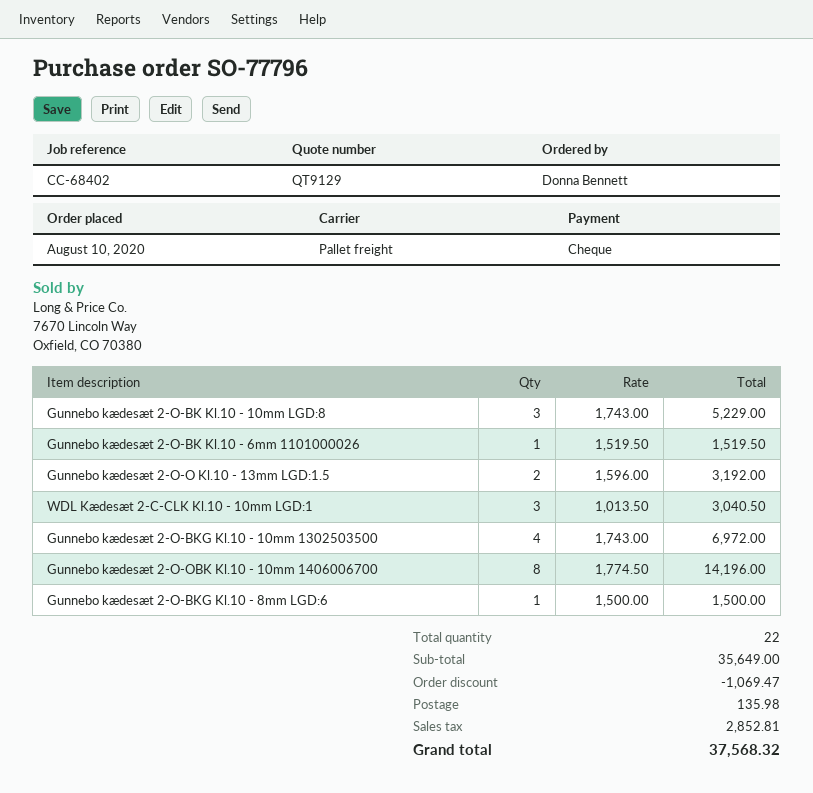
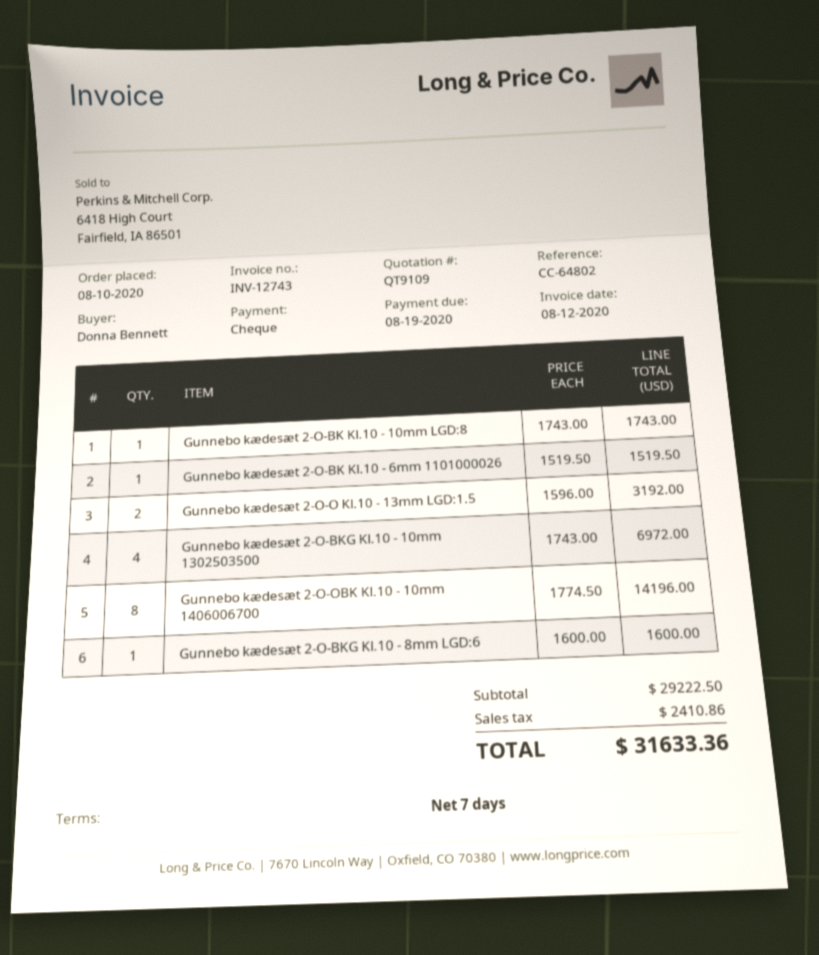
quote number: QT9129 -> QT9109
reference: CC-68402 -> CC-64802
Gunnebo kædesæt 2-O-BK Kl.10 - 10mm LGD:8: 3 x 1743.00 = 5229.00 -> 1 x 1743.00 = 1743.00
WDL Kædesæt 2-C-CLK Kl.10 - 10mm LGD:1: 3 x 1013.50 = 3040.50 -> none
Gunnebo kædesæt 2-O-BKG Kl.10 - 8mm LGD:6: 1 x 1500.00 = 1500.00 -> 1 x 1600.00 = 1600.00
subtotal: 35649.00 -> 29222.50
discount: 1069.47 -> none
shipping: 135.98 -> none
tax: 2852.81 -> 2410.86
total: 37568.32 -> 31633.36

